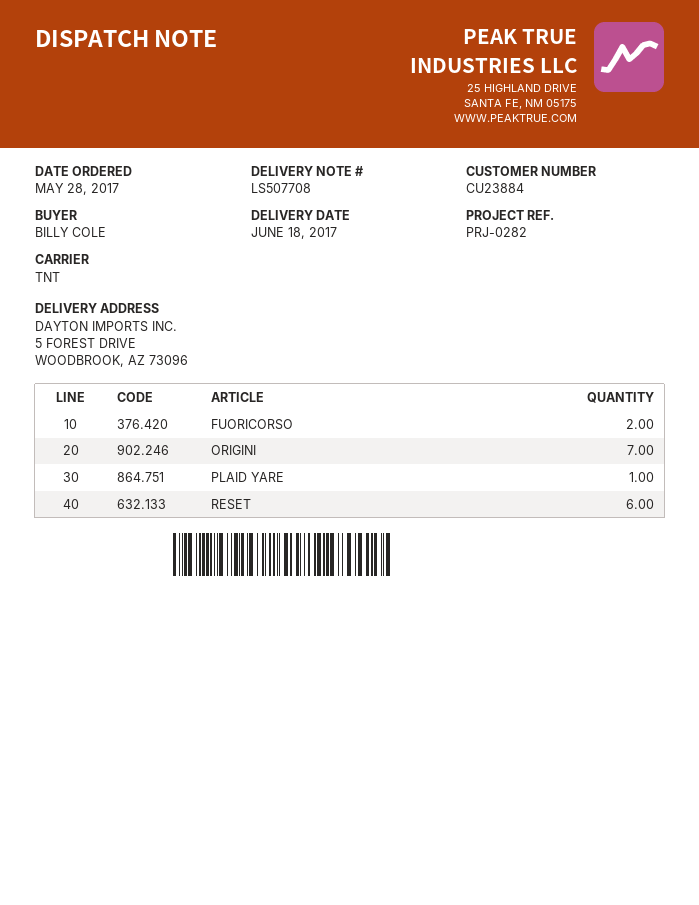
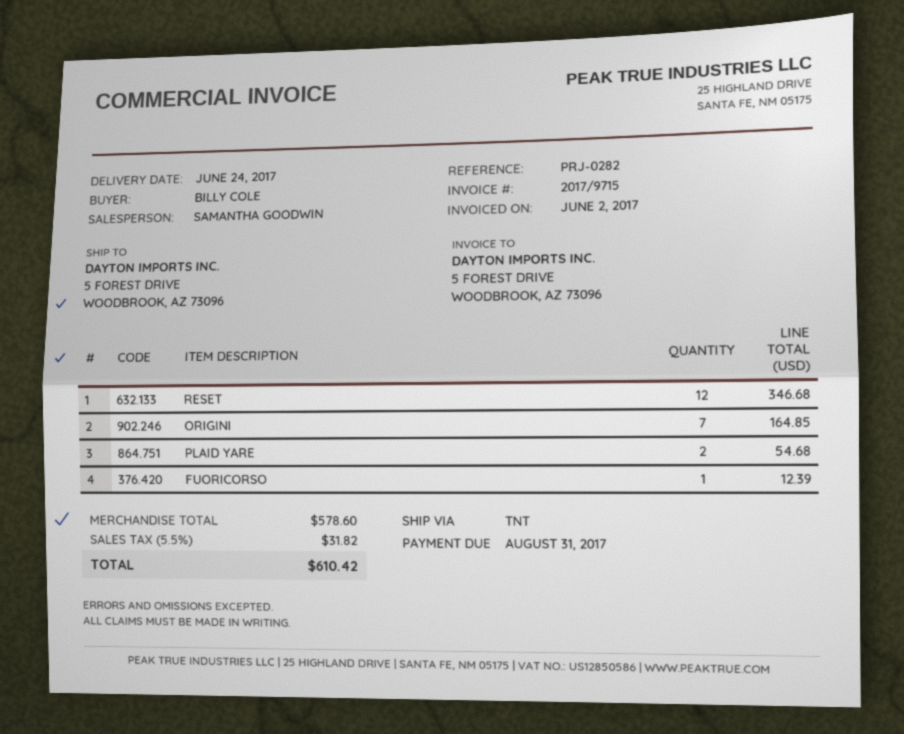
delivery date: 2017-06-18 -> 2017-06-24
FUORICORSO: 2 -> 1
PLAID YARE: 1 -> 2
RESET: 6 -> 12

